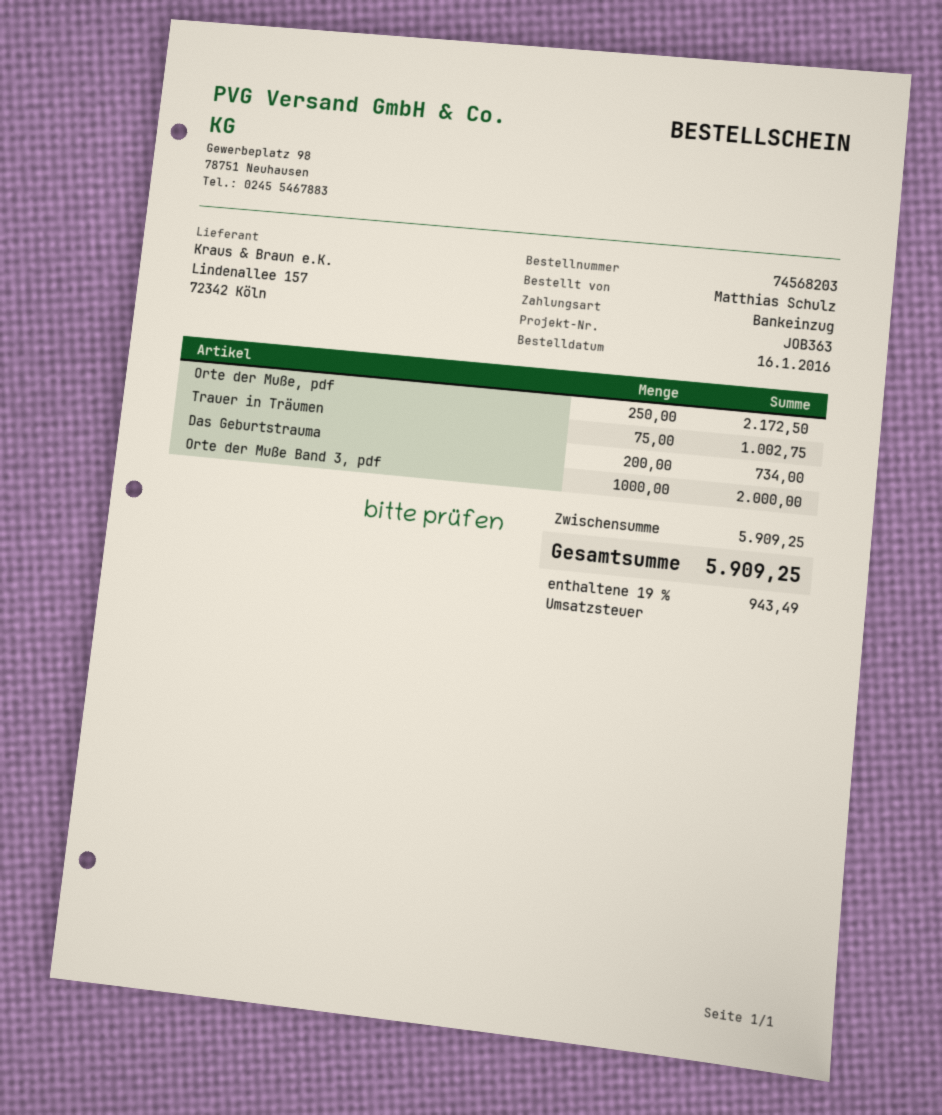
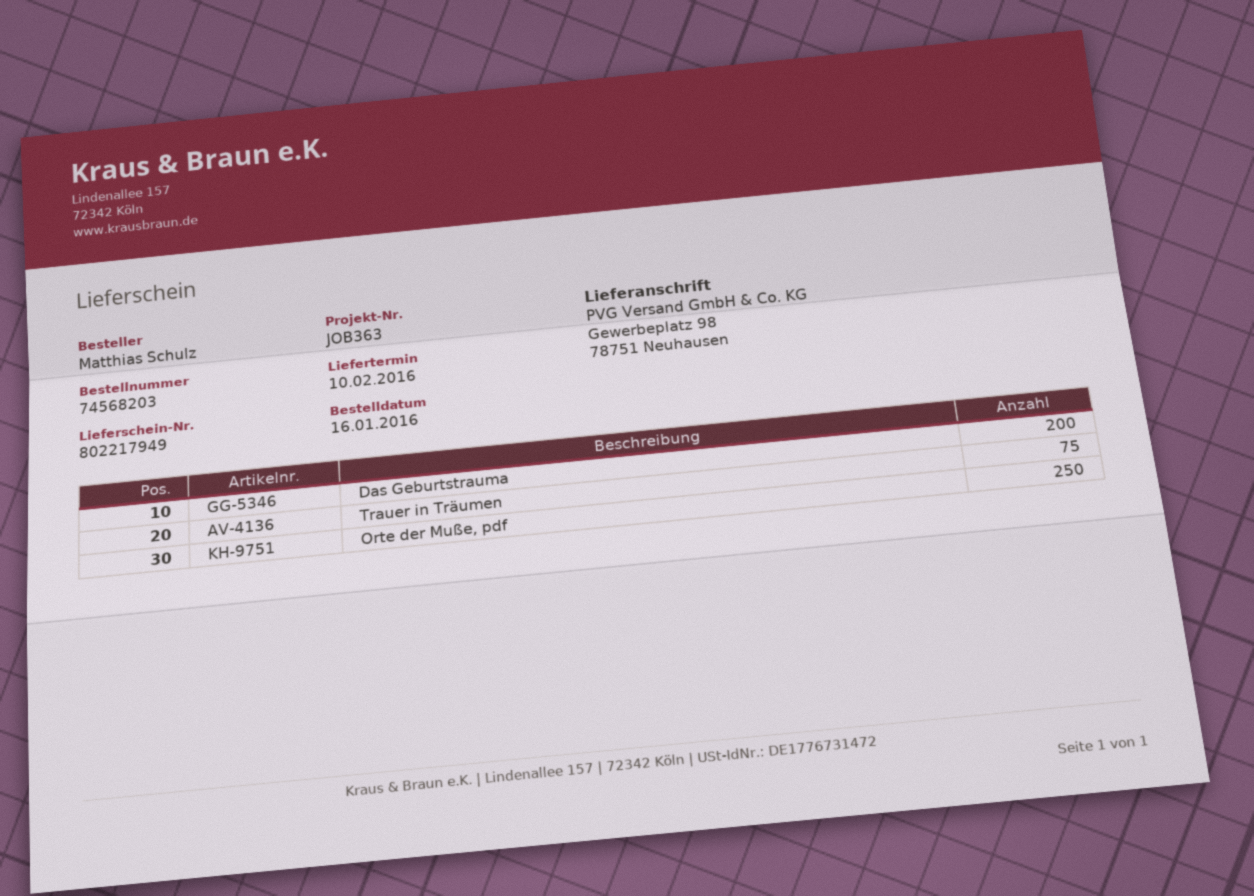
Orte der Muße Band 3, pdf: 1000 -> none

